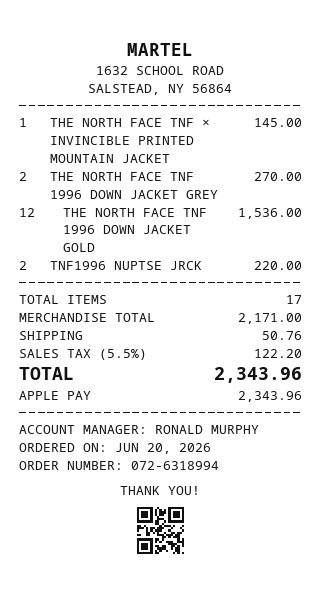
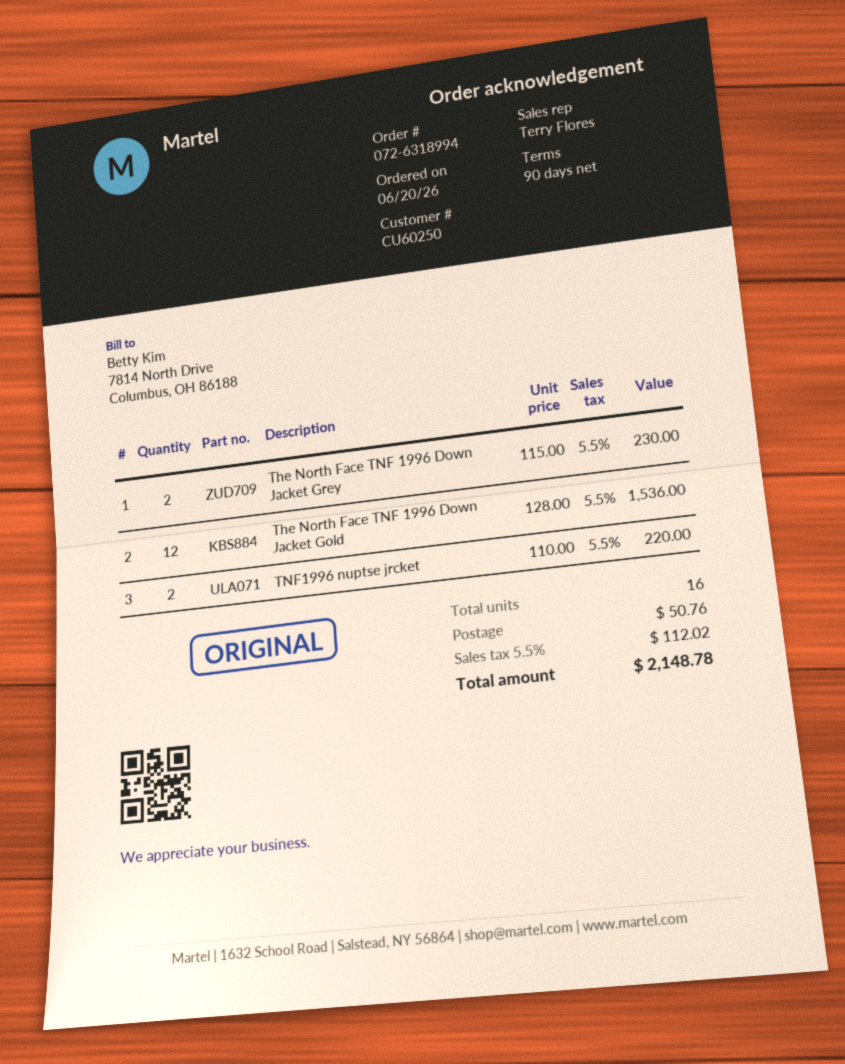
sales rep: RONALD MURPHY -> Terry Flores
THE NORTH FACE TNF × INVINCIBLE PRINTED MOUNTAIN JACKET: 1 for 145.00 -> none
THE NORTH FACE TNF 1996 DOWN JACKET GREY: 2 for 270.00 -> 2 for 230.00
total quantity: 17 -> 16
tax: 5.5% = 122.20 -> 5.5% = 112.02
total: 2343.96 -> 2148.78

